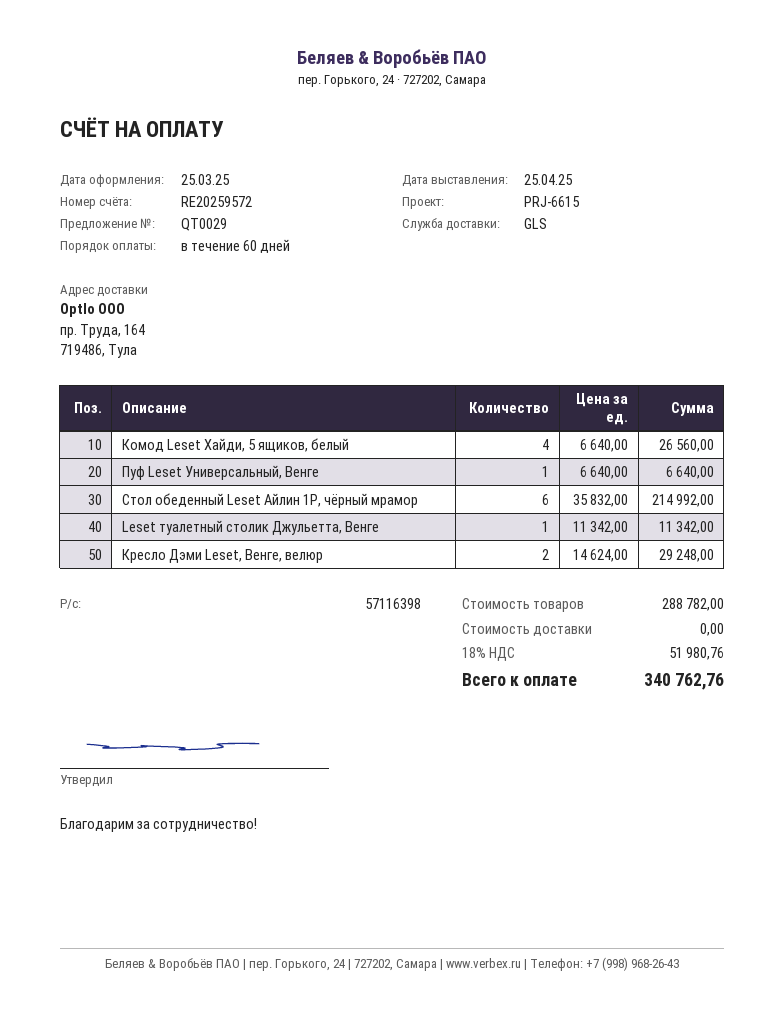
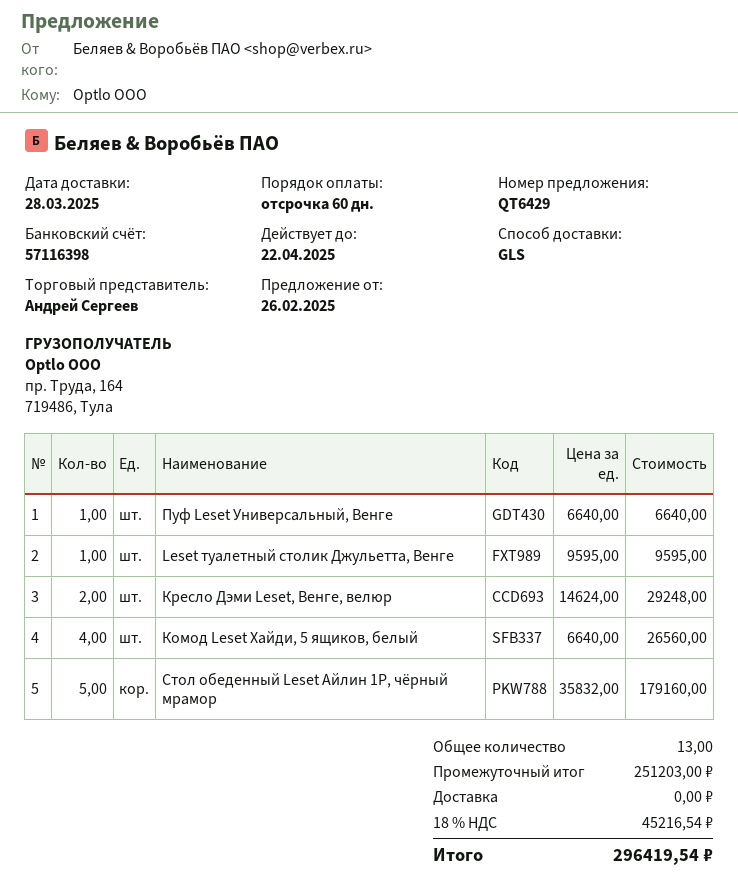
quote number: QT0029 -> QT6429
Стол обеденный Leset Айлин 1Р, чёрный мрамор: 6 x 35832.00 = 214992.00 -> 5 x 35832.00 = 179160.00
Leset туалетный столик Джульетта, Венге: 1 x 11342.00 = 11342.00 -> 1 x 9595.00 = 9595.00
subtotal: 288782.00 -> 251203.00
tax: 18% = 51980.76 -> 18% = 45216.54
total: 340762.76 -> 296419.54

